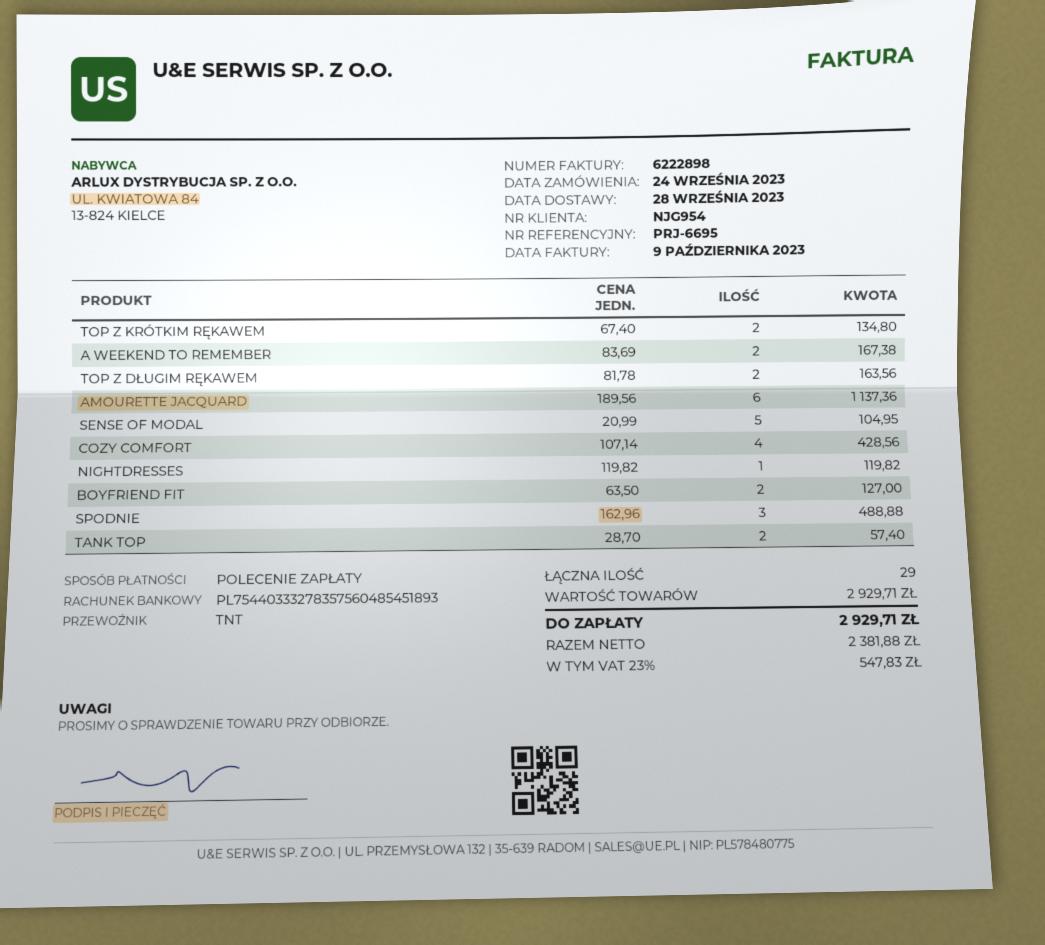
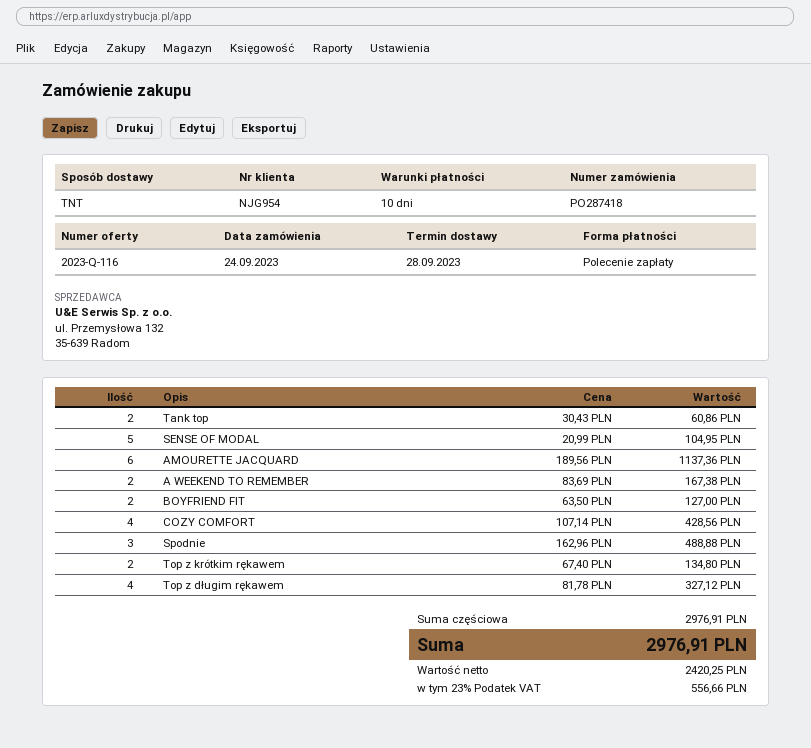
TOP Z DŁUGIM RĘKAWEM: 2 x 81.78 = 163.56 -> 4 x 81.78 = 327.12
NIGHTDRESSES: 1 x 119.82 = 119.82 -> none
TANK TOP: 2 x 28.70 = 57.40 -> 2 x 30.43 = 60.86
subtotal: 2929.71 -> 2976.91
net: 2381.88 -> 2420.25
tax: 23% = 547.83 -> 23% = 556.66
total: 2929.71 -> 2976.91

